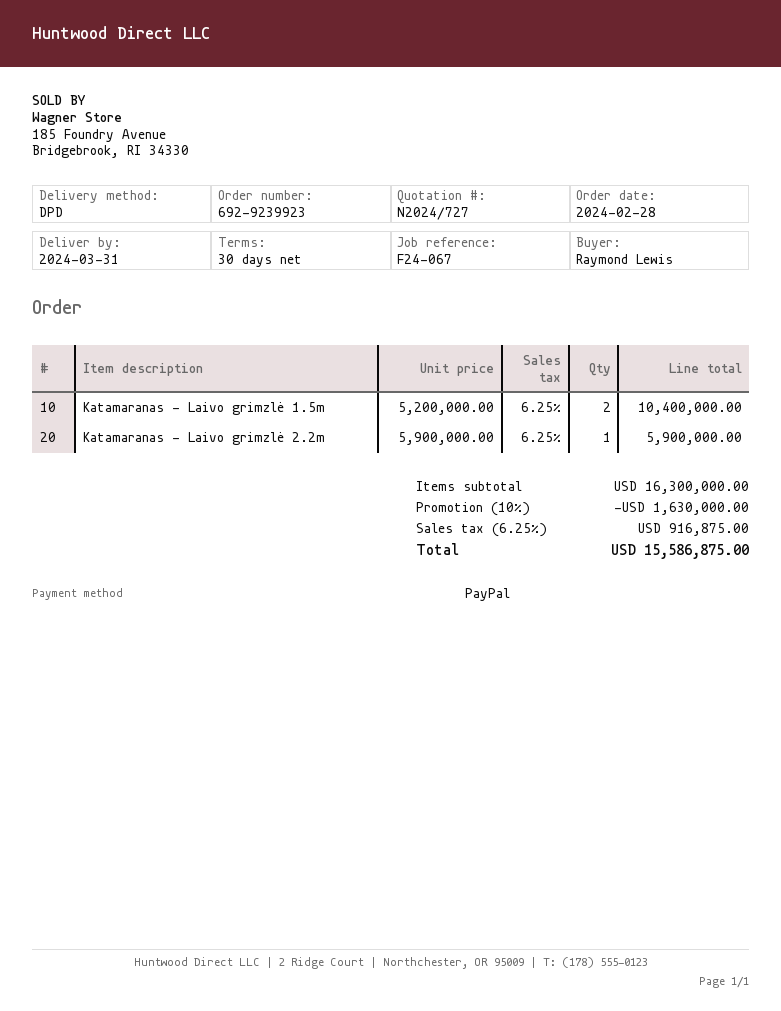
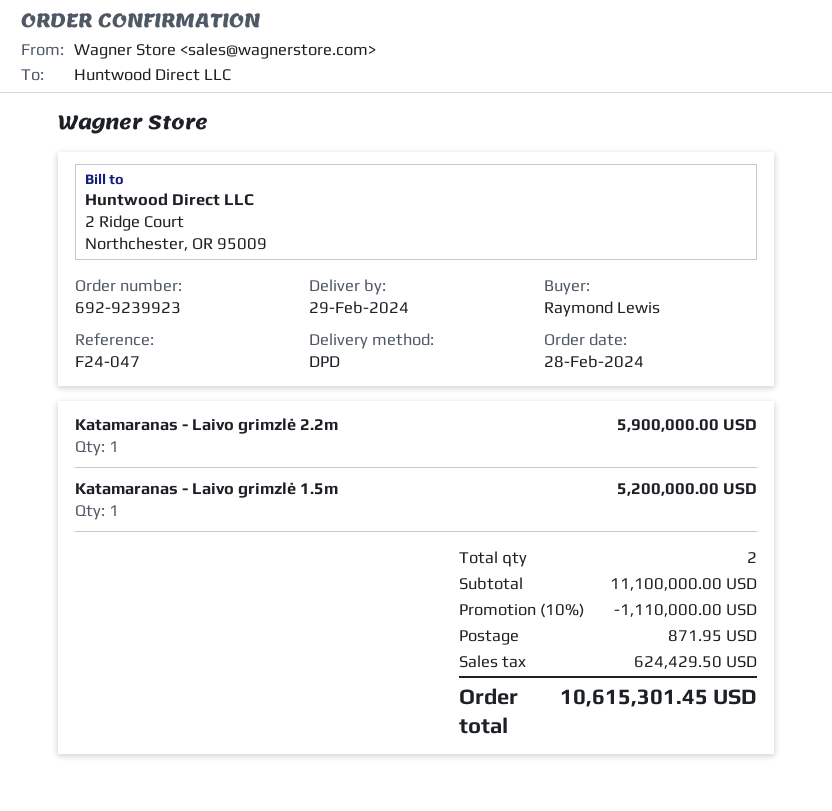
delivery date: 2024-03-31 -> 2024-02-29
reference: F24-067 -> F24-047
Katamaranas - Laivo grimzlė 1.5m: 2 for 10400000.00 -> 1 for 5200000.00
subtotal: 16300000.00 -> 11100000.00
discount: 10% = 1630000.00 -> 10% = 1110000.00
shipping: none -> 871.95
tax: 916875.00 -> 624429.50
total: 15586875.00 -> 10615301.45

